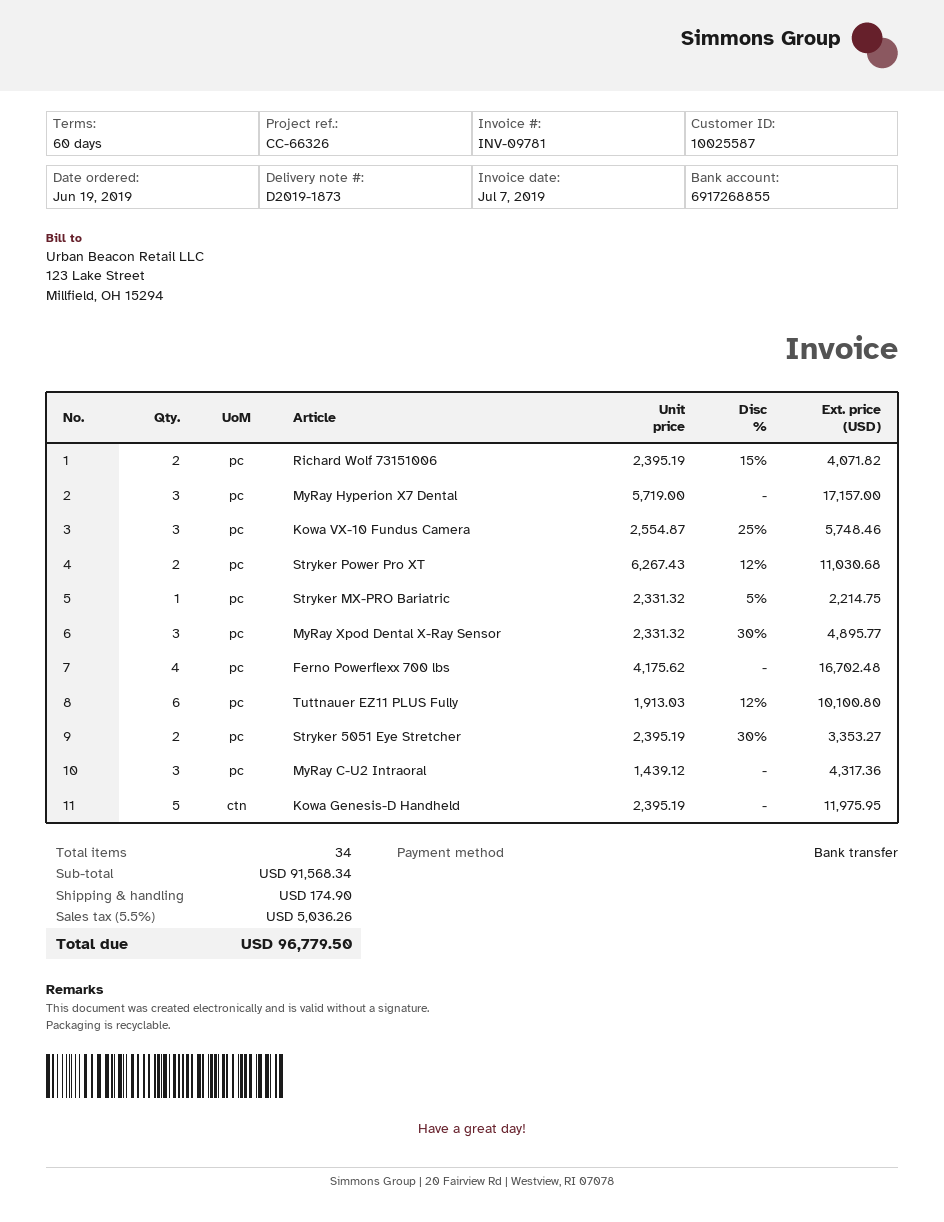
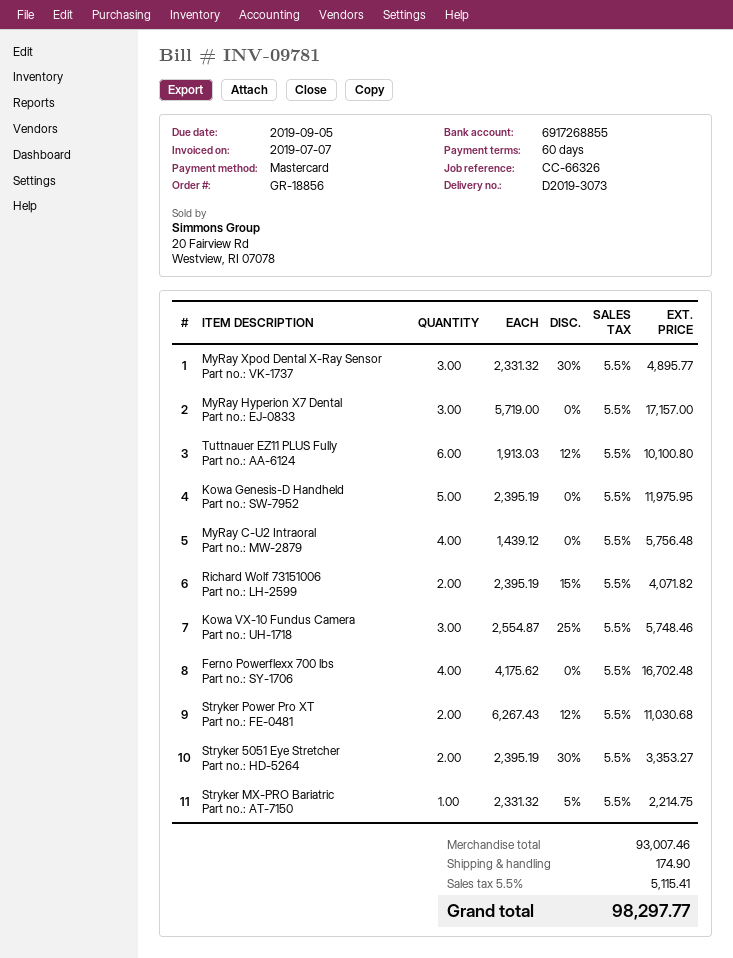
delivery note number: D2019-1873 -> D2019-3073
payment method: bank transfer -> Mastercard
MyRay C-U2 Intraoral: 3 x 1439.12 = 4317.36 -> 4 x 1439.12 = 5756.48
subtotal: 91568.34 -> 93007.46
tax: 5.5% = 5036.26 -> 5.5% = 5115.41
total: 96779.50 -> 98297.77

